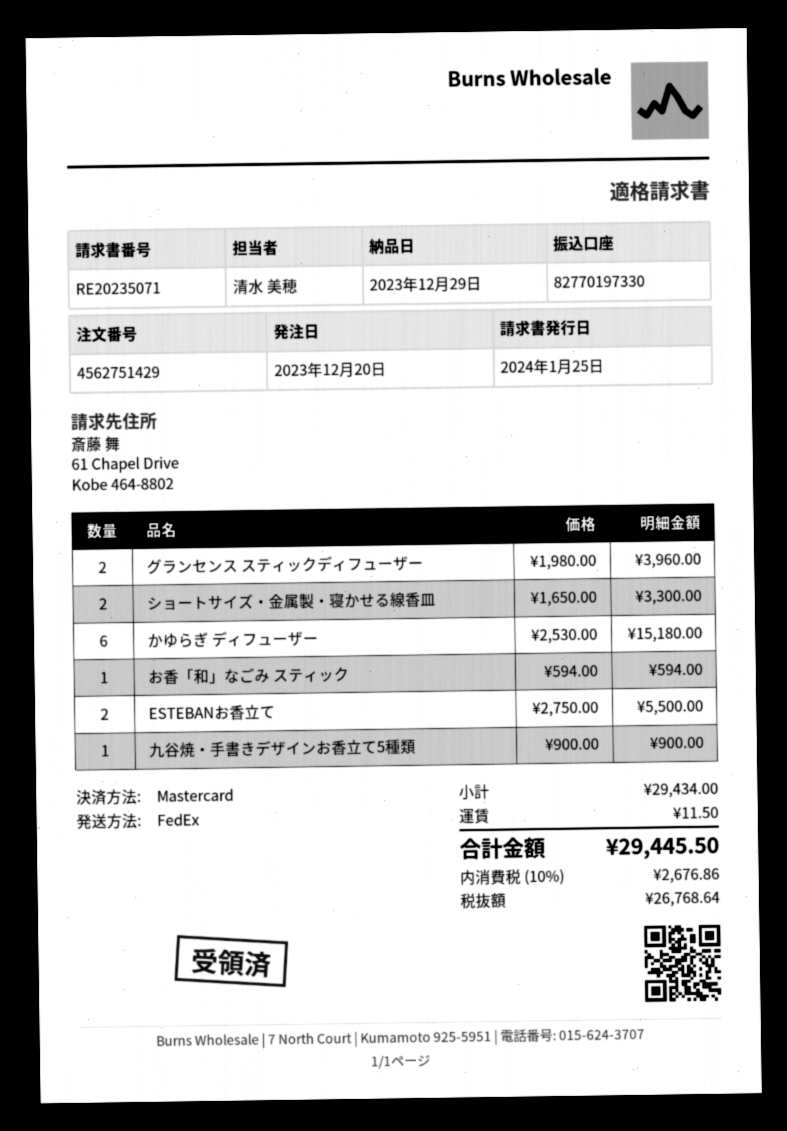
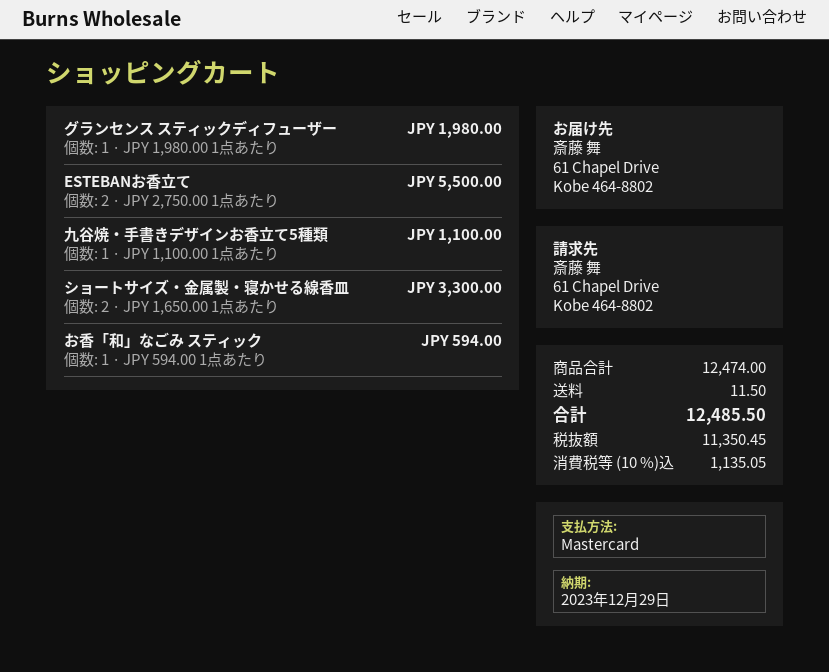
グランセンス スティックディフューザー: 2 x 1980.00 = 3960.00 -> 1 x 1980.00 = 1980.00
かゆらぎ ディフューザー: 6 x 2530.00 = 15180.00 -> none
九谷焼・手書きデザインお香立て5種類: 1 x 900.00 = 900.00 -> 1 x 1100.00 = 1100.00
subtotal: 29434.00 -> 12474.00
net: 26768.64 -> 11350.45
tax: 10% = 2676.86 -> 10% = 1135.05
total: 29445.50 -> 12485.50

